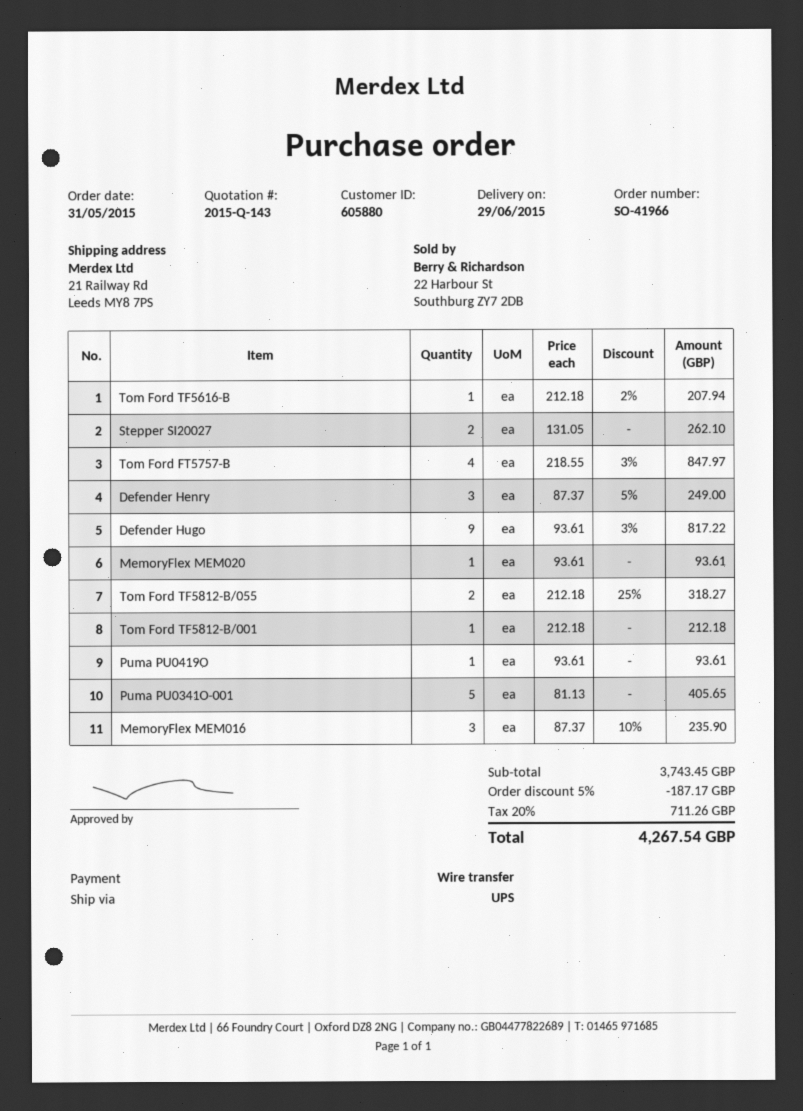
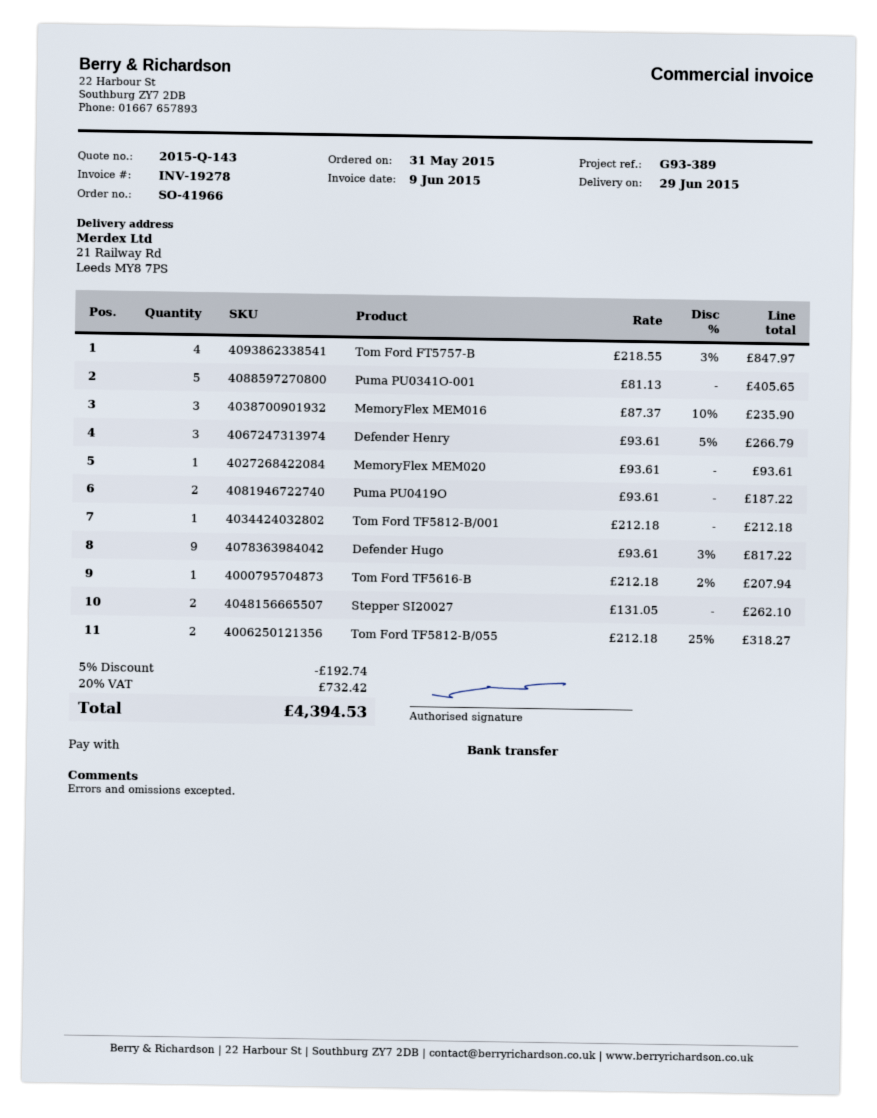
Defender Henry: 3 x 87.37 - 5% = 249.00 -> 3 x 93.61 - 5% = 266.79
Puma PU0419O: 1 x 93.61 = 93.61 -> 2 x 93.61 = 187.22
discount: 5% = 187.17 -> 5% = 192.74
tax: 20% = 711.26 -> 20% = 732.42
total: 4267.54 -> 4394.53

